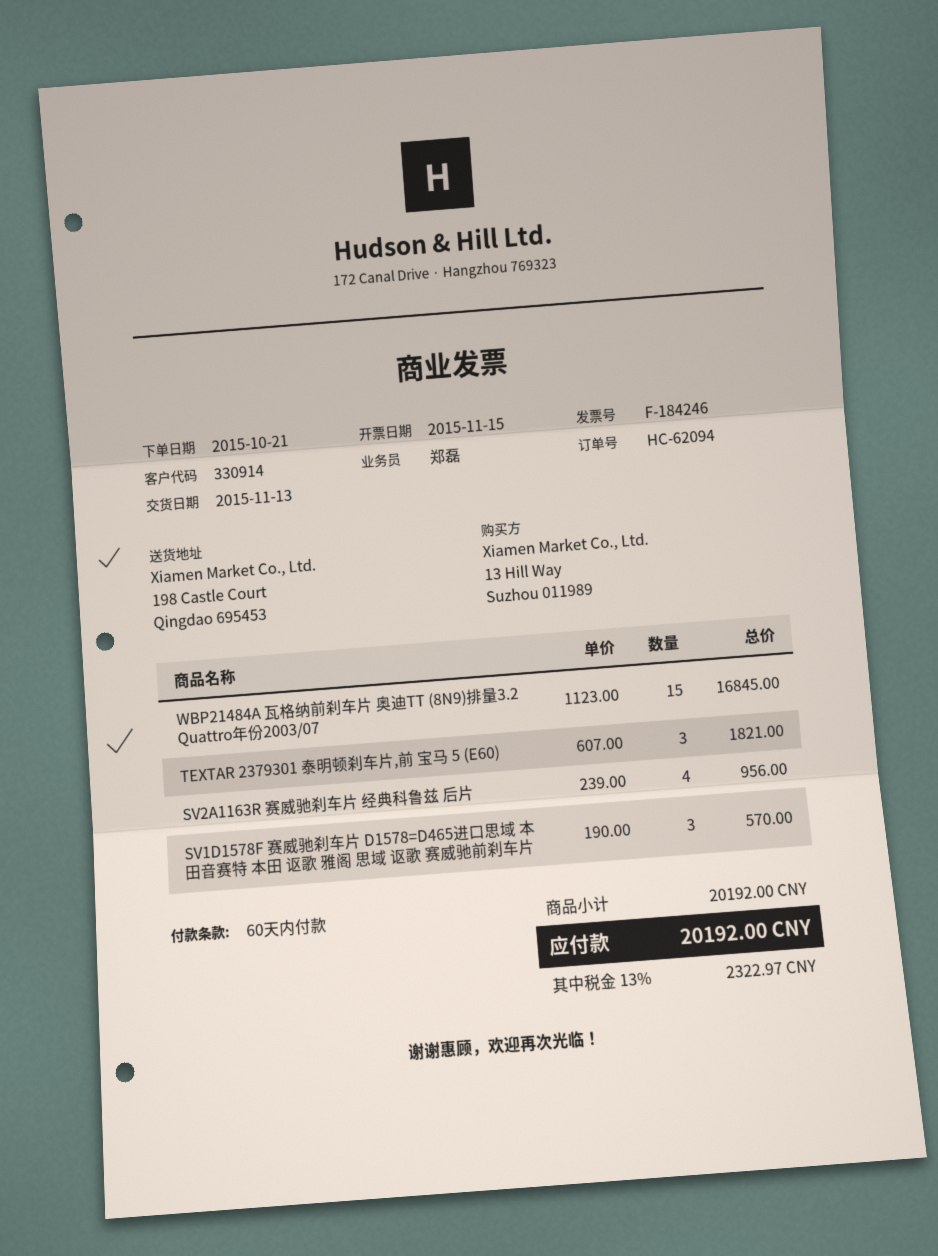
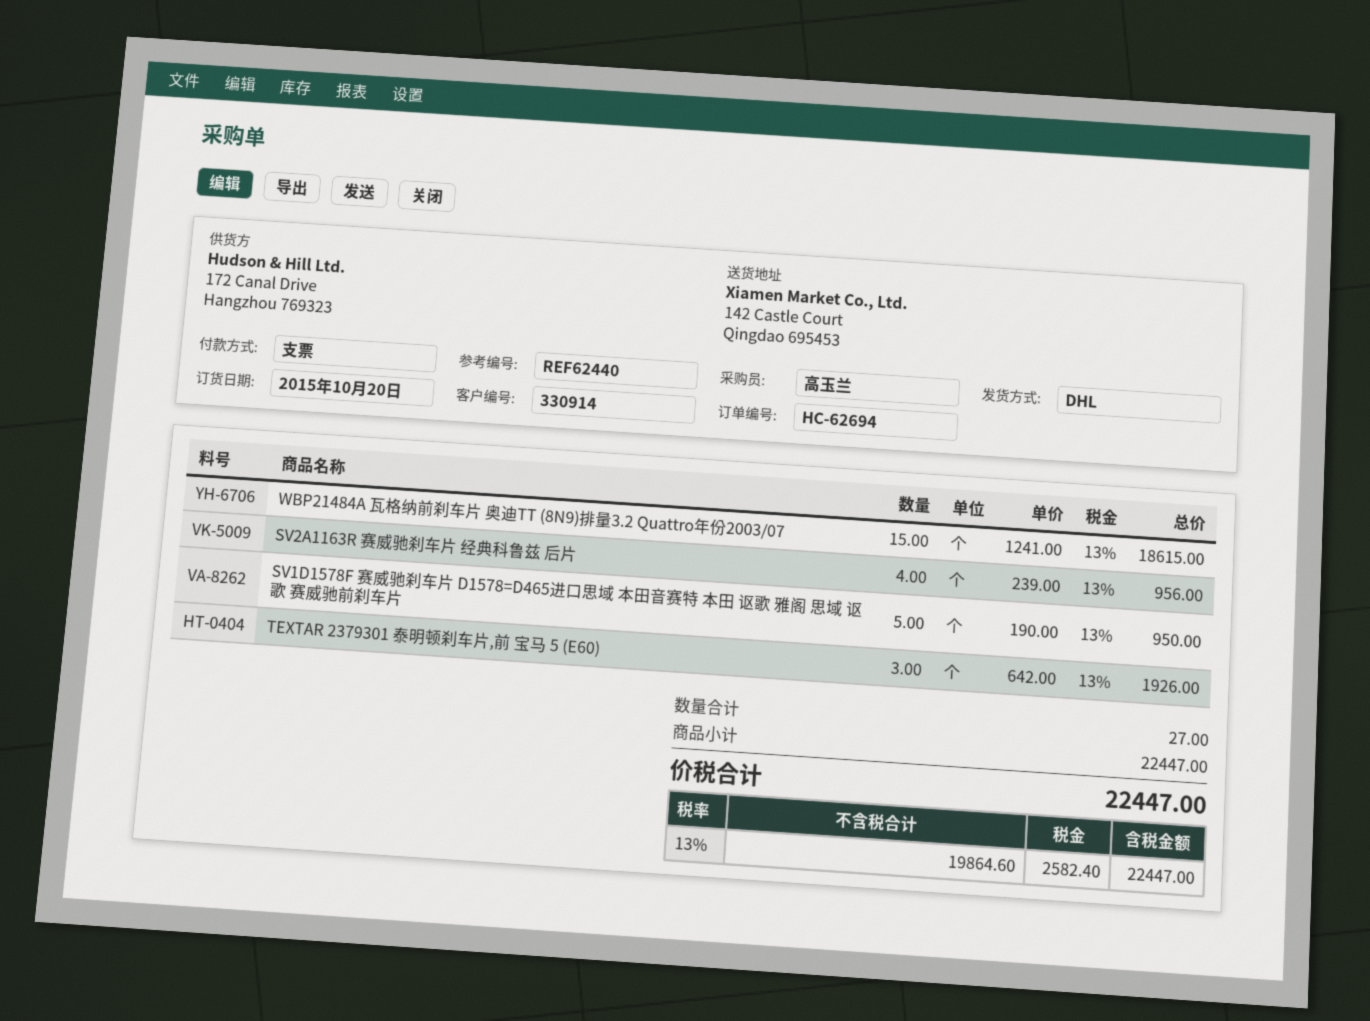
order number: HC-62094 -> HC-62694
order date: 2015-10-21 -> 2015-10-20
ship to: 198 Castle Court, Qingdao 695453 -> 142 Castle Court, Qingdao 695453
WBP21484A 瓦格纳前刹车片 奥迪TT (8N9)排量3.2 Quattro年份2003/07: 15 x 1123.00 = 16845.00 -> 15 x 1241.00 = 18615.00
TEXTAR 2379301 泰明顿刹车片,前 宝马 5 (E60): 3 x 607.00 = 1821.00 -> 3 x 642.00 = 1926.00
SV1D1578F 赛威驰刹车片 D1578=D465进口思域 本田音赛特 本田 讴歌 雅阁 思域 讴歌 赛威驰前刹车片: 3 x 190.00 = 570.00 -> 5 x 190.00 = 950.00
subtotal: 20192.00 -> 22447.00
tax: 13% = 2322.97 -> 13% = 2582.40
total: 20192.00 -> 22447.00

